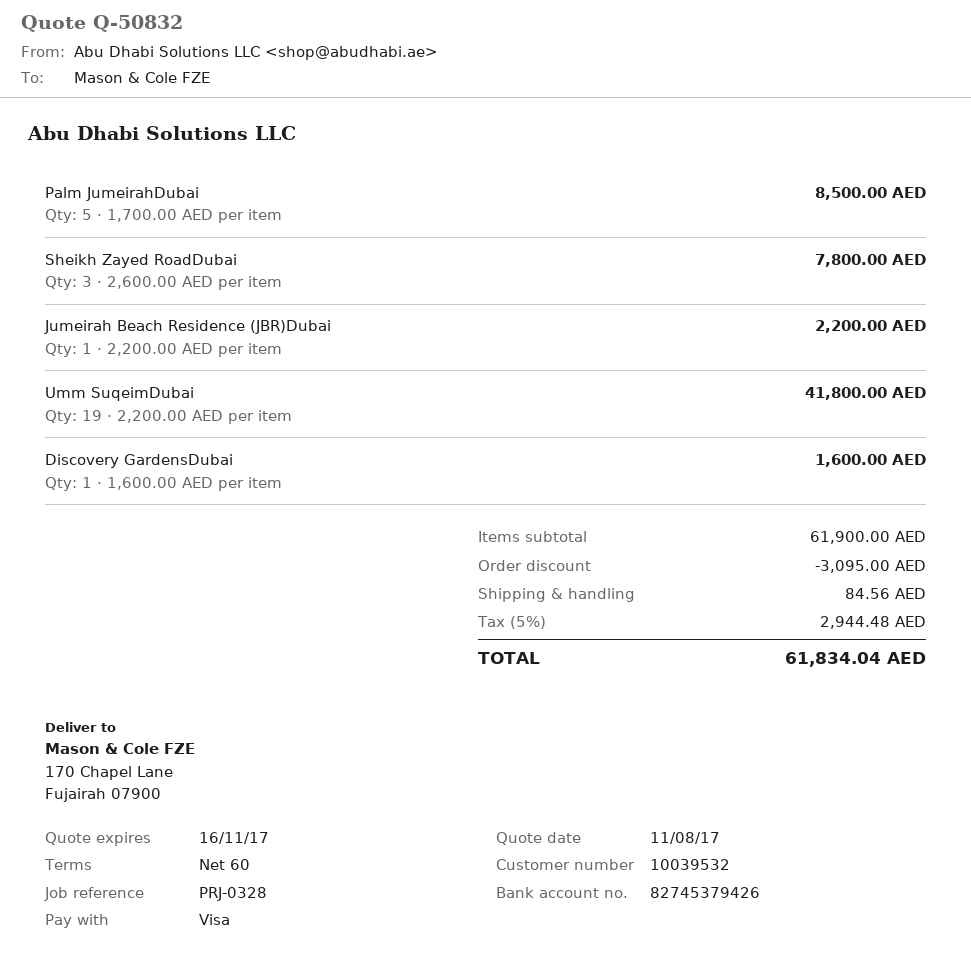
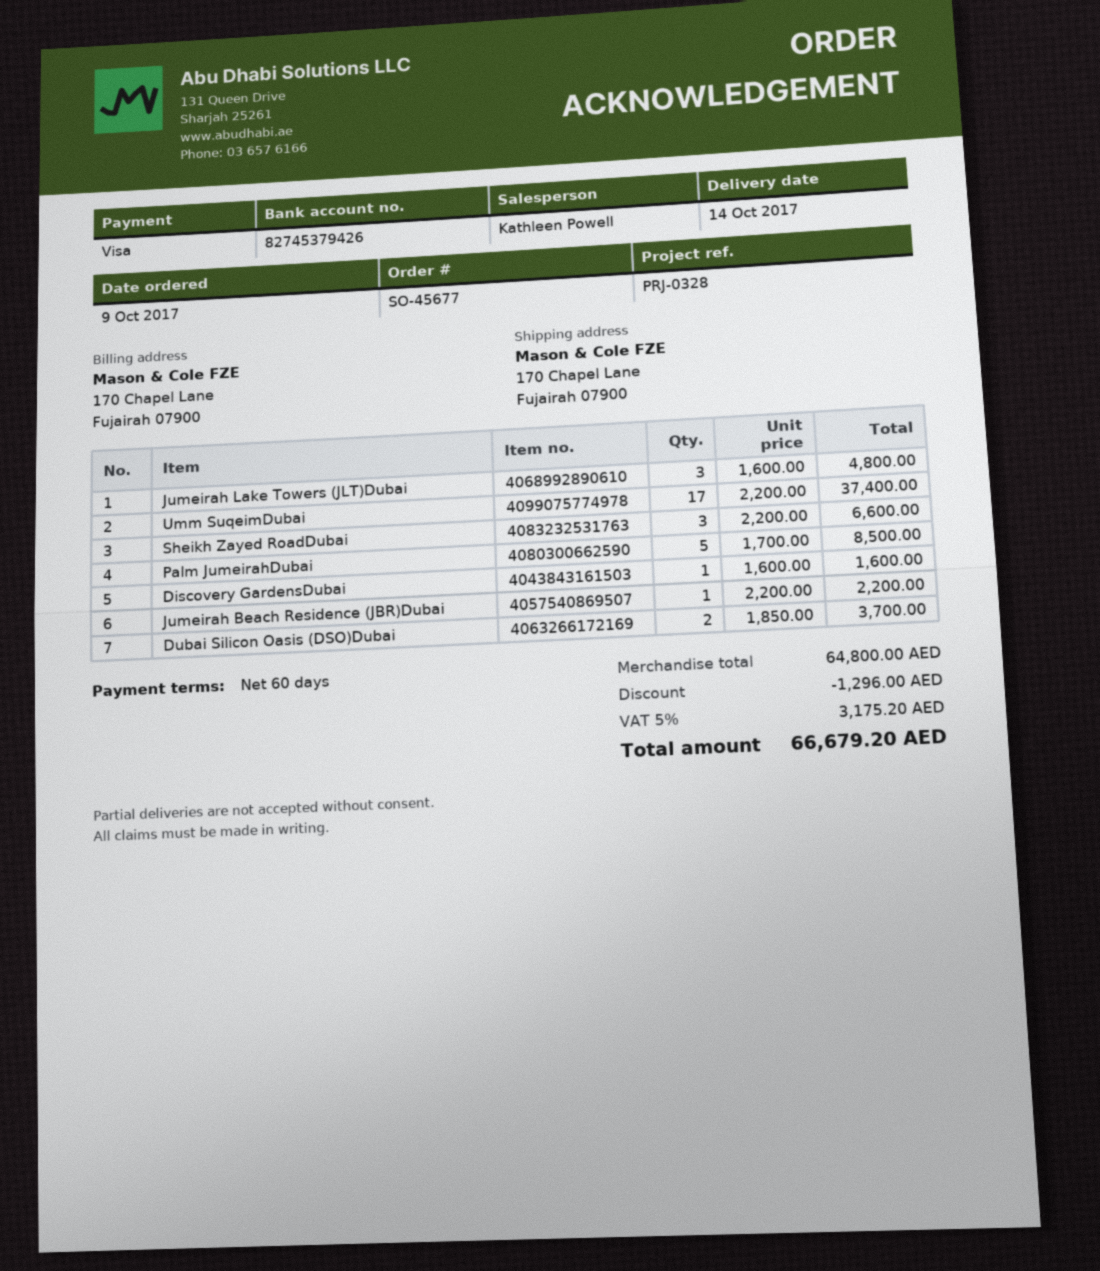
Sheikh Zayed RoadDubai: 3 x 2600.00 = 7800.00 -> 3 x 2200.00 = 6600.00
Umm SuqeimDubai: 19 x 2200.00 = 41800.00 -> 17 x 2200.00 = 37400.00
Jumeirah Lake Towers (JLT)Dubai: none -> 3 x 1600.00 = 4800.00
Dubai Silicon Oasis (DSO)Dubai: none -> 2 x 1850.00 = 3700.00
subtotal: 61900.00 -> 64800.00
discount: 3095.00 -> 1296.00
shipping: 84.56 -> none
tax: 5% = 2944.48 -> 5% = 3175.20
total: 61834.04 -> 66679.20

